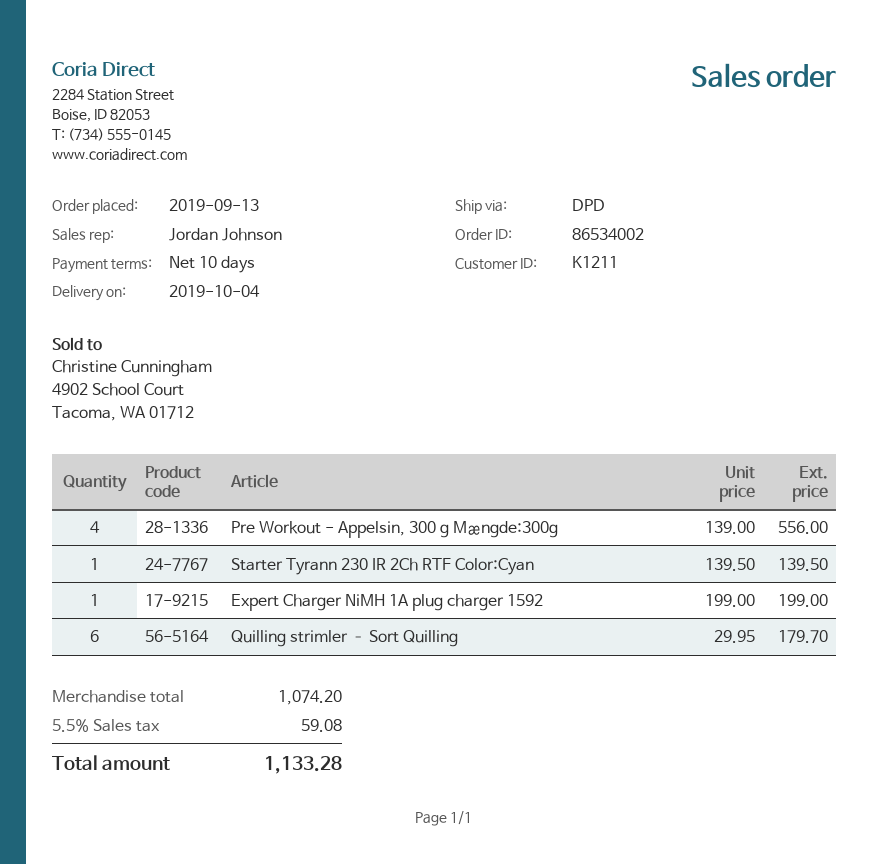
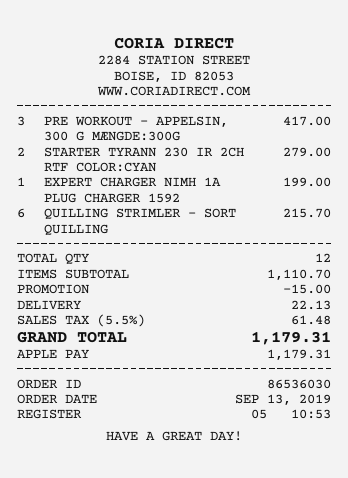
order number: 86534002 -> 86536030
Pre Workout - Appelsin, 300 g Mængde:300g: 4 for 556.00 -> 3 for 417.00
Starter Tyrann 230 IR 2Ch RTF Color:Cyan: 1 for 139.50 -> 2 for 279.00
Quilling strimler – Sort Quilling: 6 for 179.70 -> 6 for 215.70
subtotal: 1074.20 -> 1110.70
discount: none -> 15.00
shipping: none -> 22.13
tax: 5.5% = 59.08 -> 5.5% = 61.48
total: 1133.28 -> 1179.31

